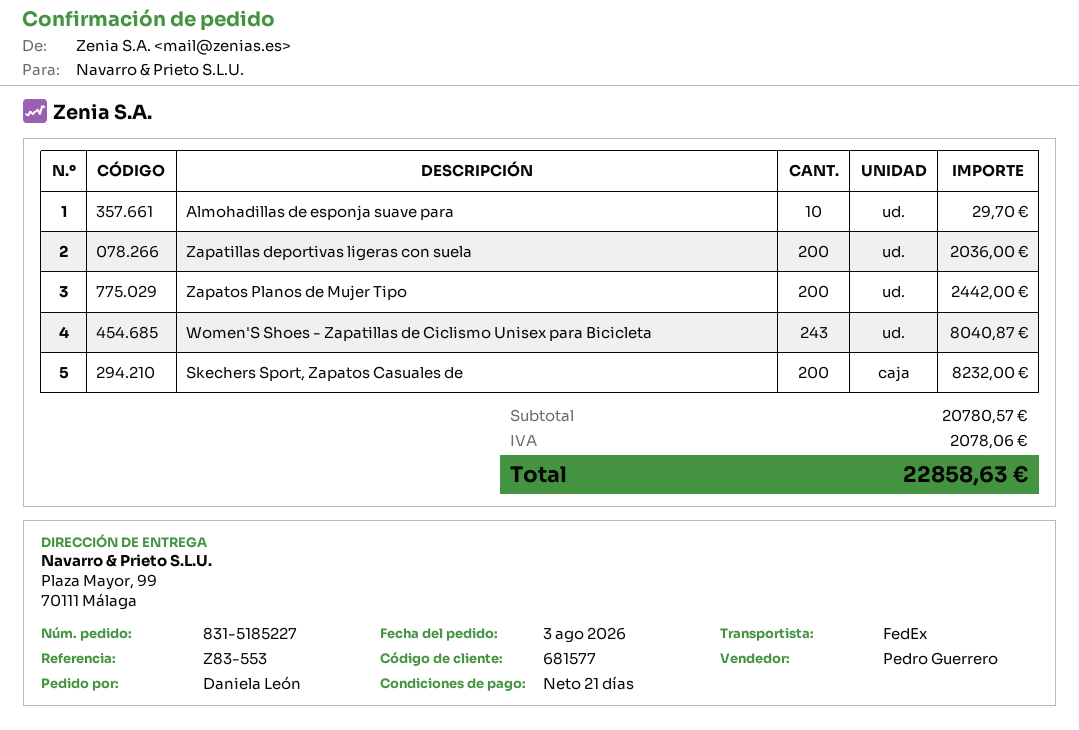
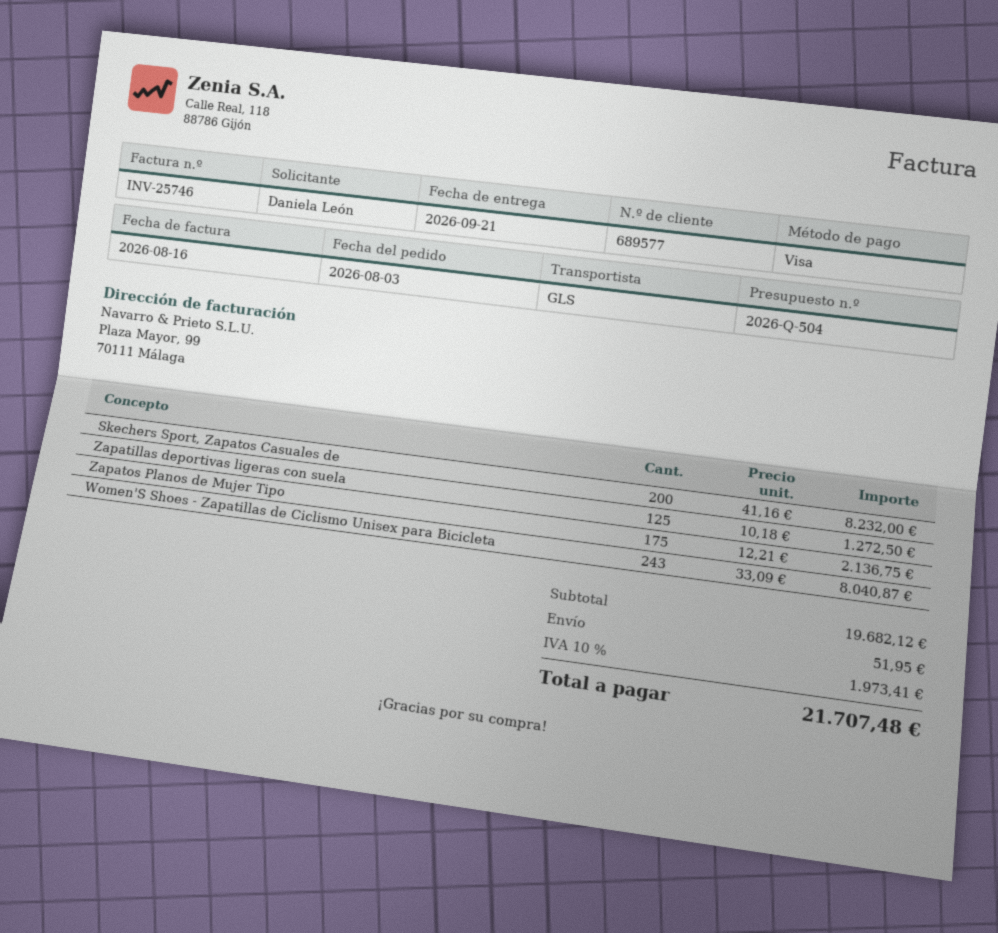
customer number: 681577 -> 689577
shipping method: FedEx -> GLS
Almohadillas de esponja suave para: 10 for 29.70 -> none
Zapatillas deportivas ligeras con suela: 200 for 2036.00 -> 125 for 1272.50
Zapatos Planos de Mujer Tipo: 200 for 2442.00 -> 175 for 2136.75
subtotal: 20780.57 -> 19682.12
shipping: none -> 51.95
tax: 2078.06 -> 1973.41
total: 22858.63 -> 21707.48

